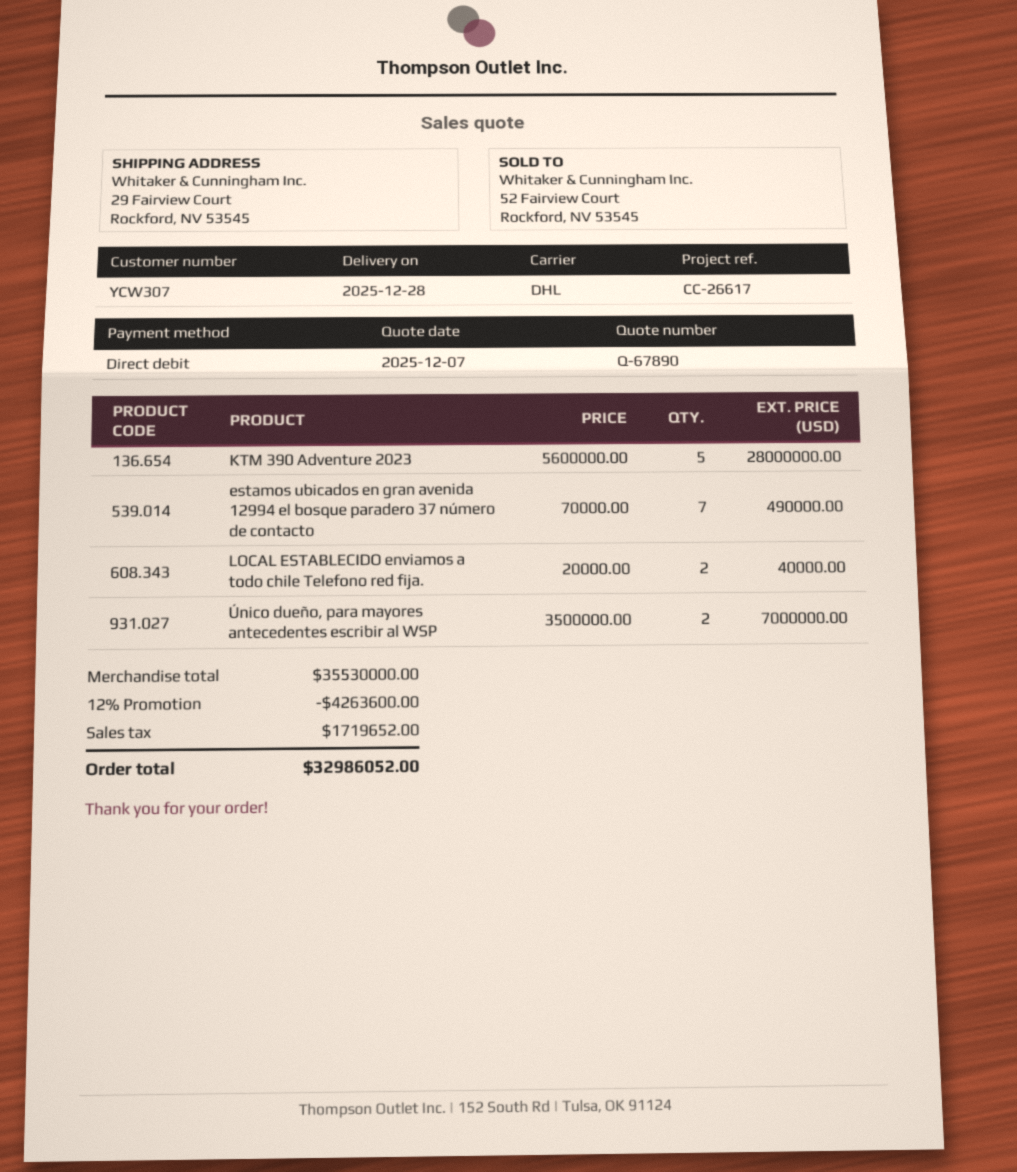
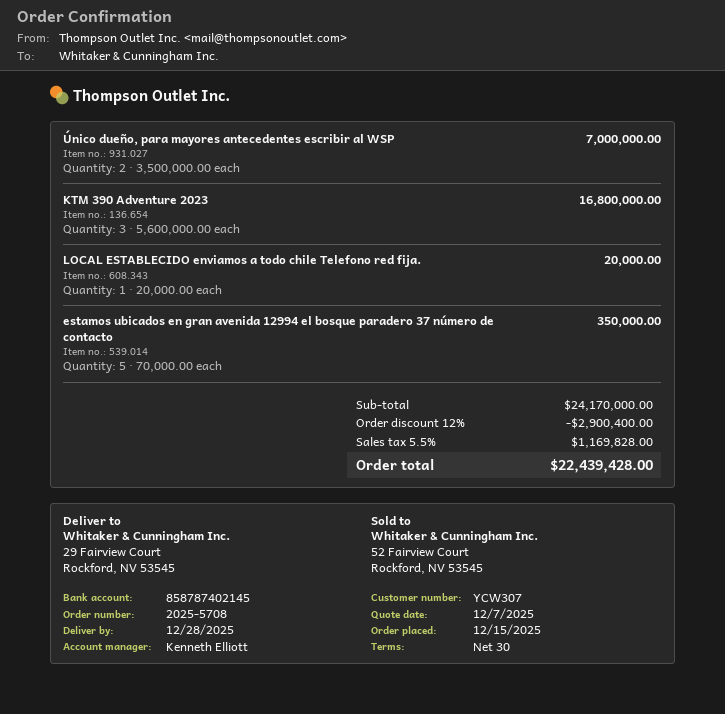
KTM 390 Adventure 2023: 5 x 5600000.00 = 28000000.00 -> 3 x 5600000.00 = 16800000.00
estamos ubicados en gran avenida 12994 el bosque paradero 37 número de contacto: 7 x 70000.00 = 490000.00 -> 5 x 70000.00 = 350000.00
LOCAL ESTABLECIDO enviamos a todo chile Telefono red fija.: 2 x 20000.00 = 40000.00 -> 1 x 20000.00 = 20000.00
subtotal: 35530000.00 -> 24170000.00
discount: 12% = 4263600.00 -> 12% = 2900400.00
tax: 1719652.00 -> 1169828.00
total: 32986052.00 -> 22439428.00

